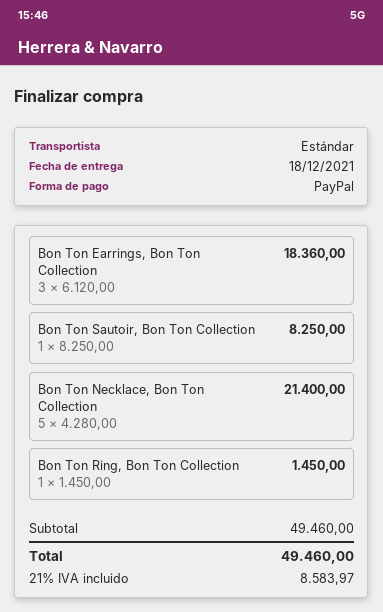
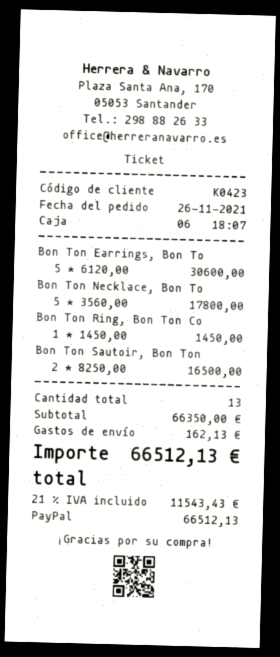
Bon Ton Earrings, Bon Ton Collection: 3 x 6120.00 = 18360.00 -> 5 x 6120.00 = 30600.00
Bon Ton Sautoir, Bon Ton Collection: 1 x 8250.00 = 8250.00 -> 2 x 8250.00 = 16500.00
Bon Ton Necklace, Bon Ton Collection: 5 x 4280.00 = 21400.00 -> 5 x 3560.00 = 17800.00
subtotal: 49460.00 -> 66350.00
shipping: none -> 162.13
tax: 21% = 8583.97 -> 21% = 11543.43
total: 49460.00 -> 66512.13

